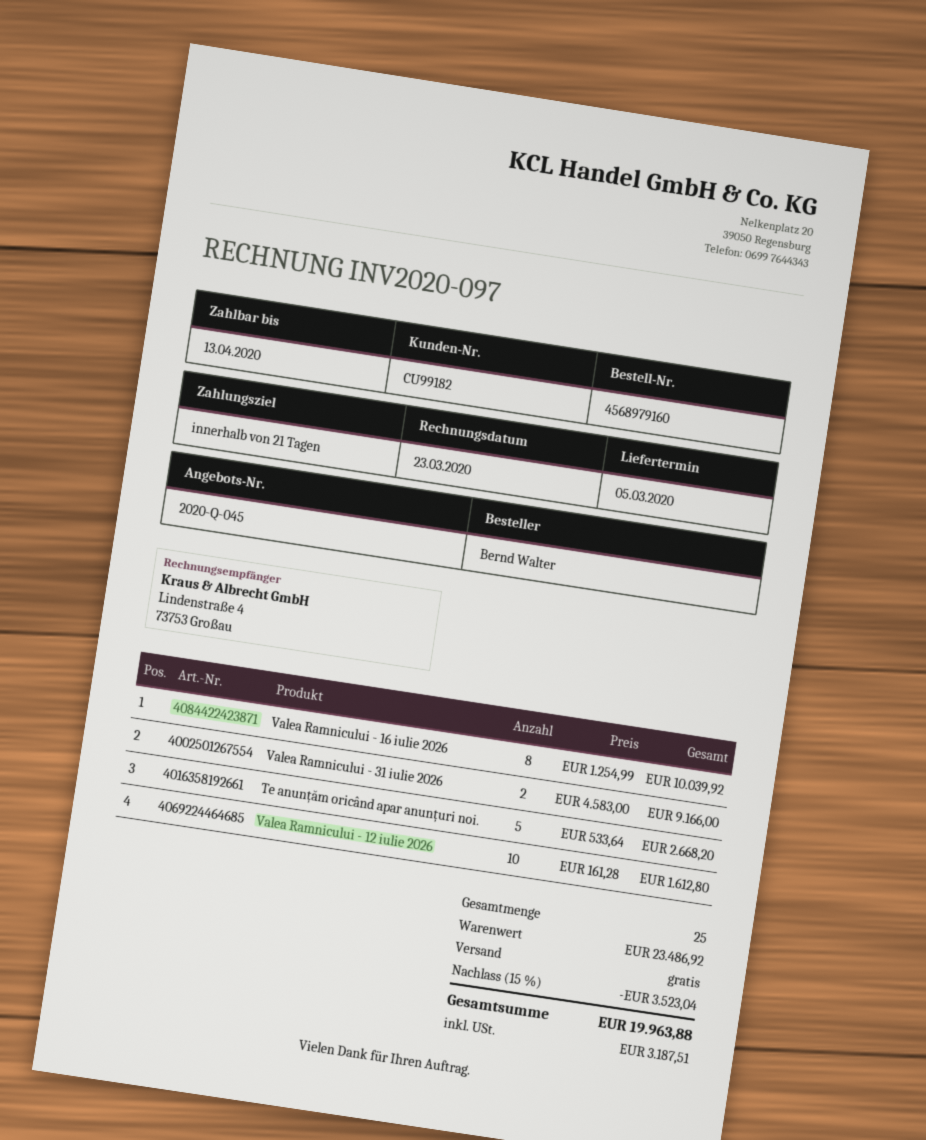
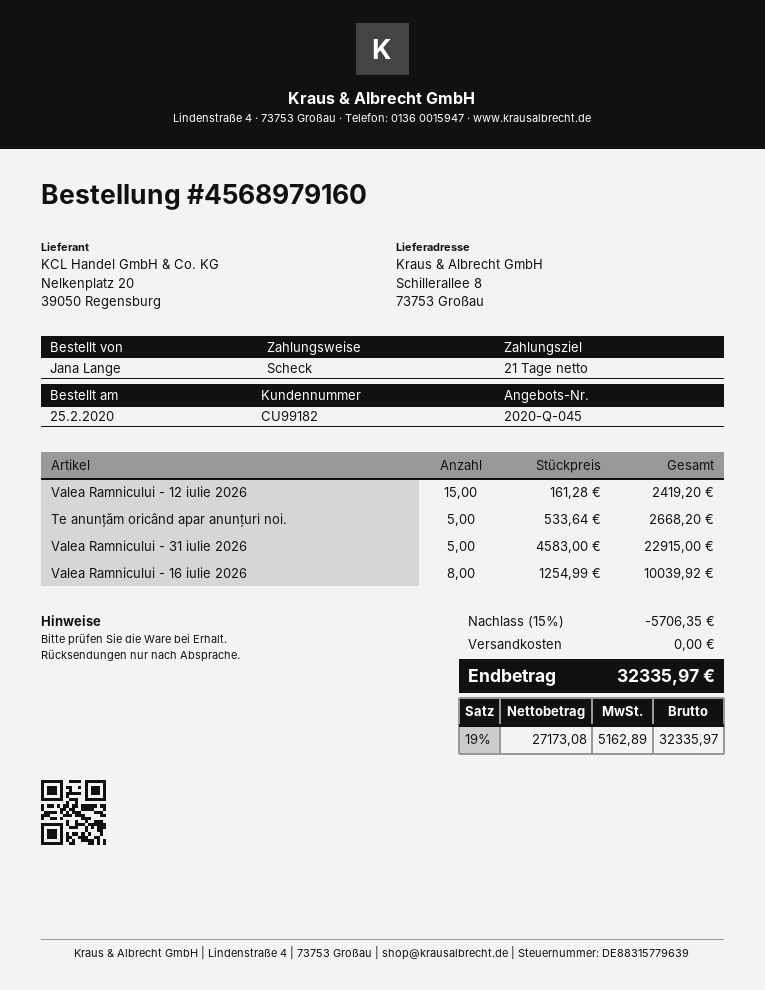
ordered by: Bernd Walter -> Jana Lange
Valea Ramnicului - 31 iulie 2026: 2 x 4583.00 = 9166.00 -> 5 x 4583.00 = 22915.00
Valea Ramnicului - 12 iulie 2026: 10 x 161.28 = 1612.80 -> 15 x 161.28 = 2419.20
discount: 15% = 3523.04 -> 15% = 5706.35
tax: 3187.51 -> 5162.89
total: 19963.88 -> 32335.97

